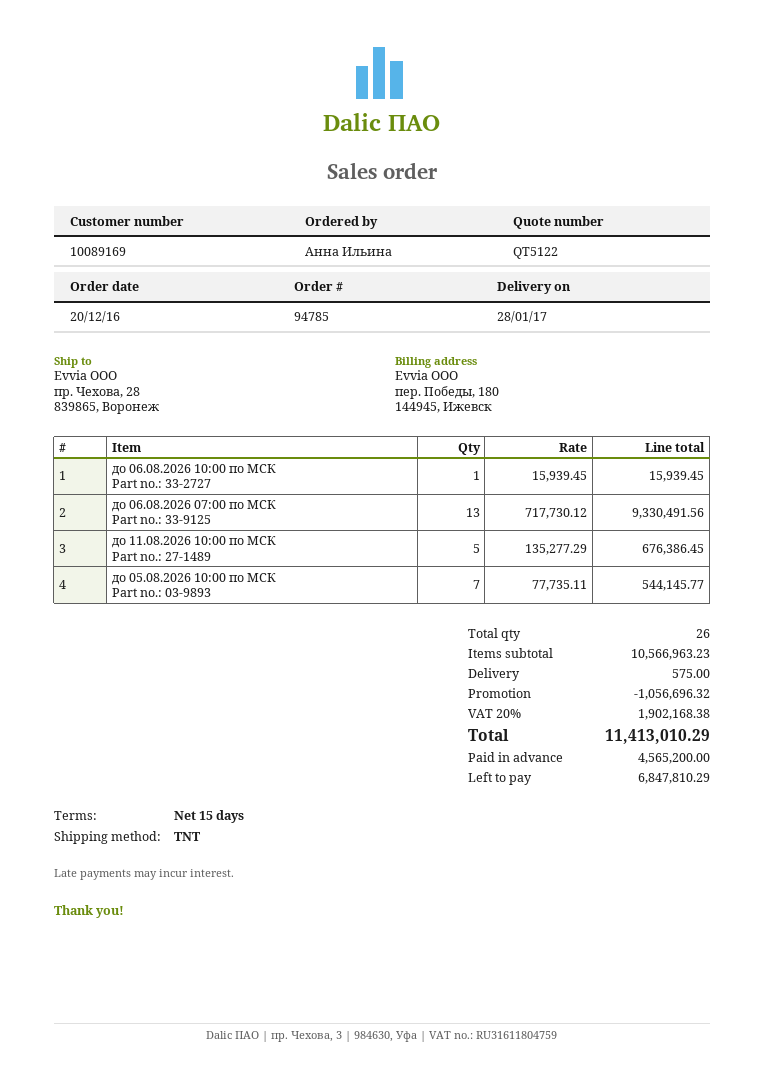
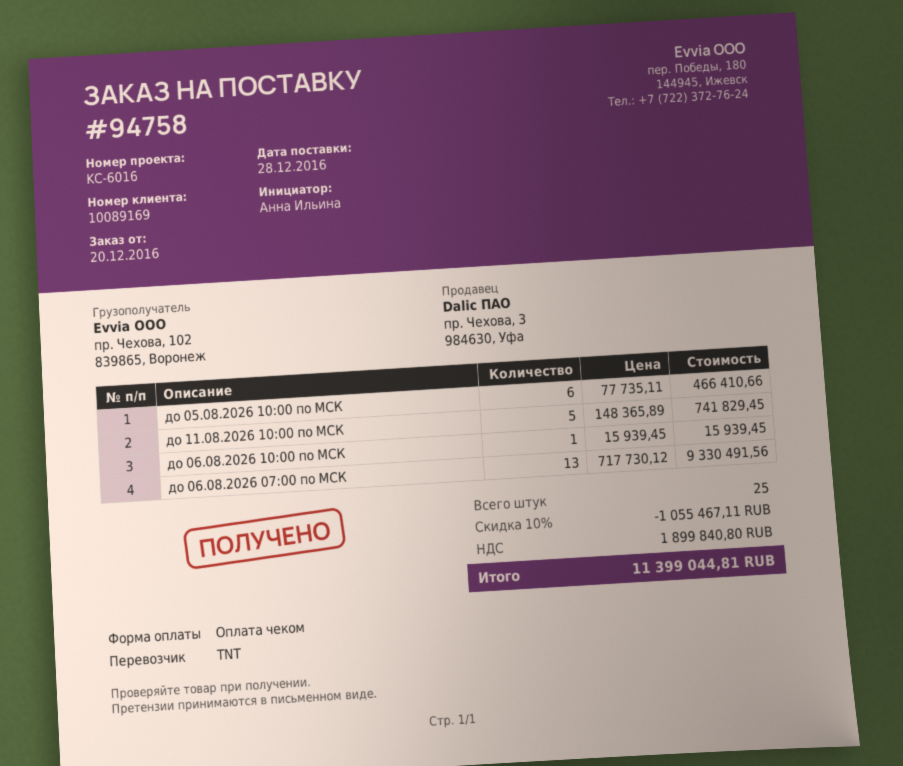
order number: 94785 -> 94758
delivery date: 2017-01-28 -> 2016-12-28
ship to: пр. Чехова, 28, 839865, Воронеж -> пр. Чехова, 102, 839865, Воронеж
до 11.08.2026 10:00 по МСК: 5 x 135277.29 = 676386.45 -> 5 x 148365.89 = 741829.45
до 05.08.2026 10:00 по МСК: 7 x 77735.11 = 544145.77 -> 6 x 77735.11 = 466410.66
total quantity: 26 -> 25
discount: 1056696.32 -> 1055467.11
shipping: 575.00 -> none
tax: 1902168.38 -> 1899840.80
total: 11413010.29 -> 11399044.81

